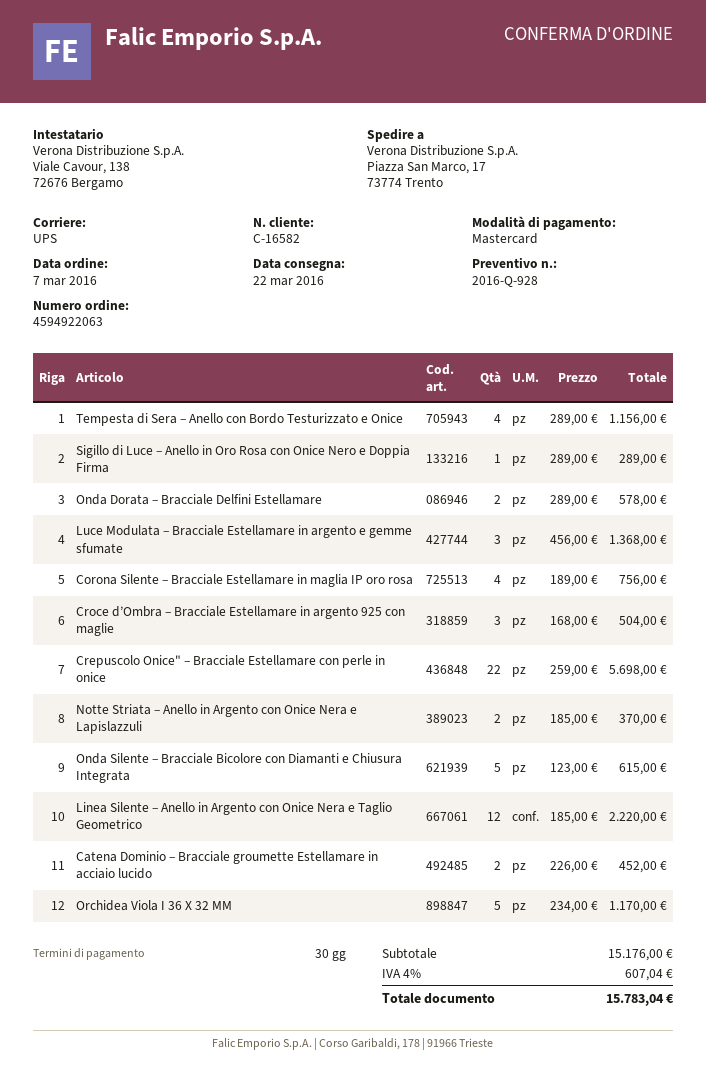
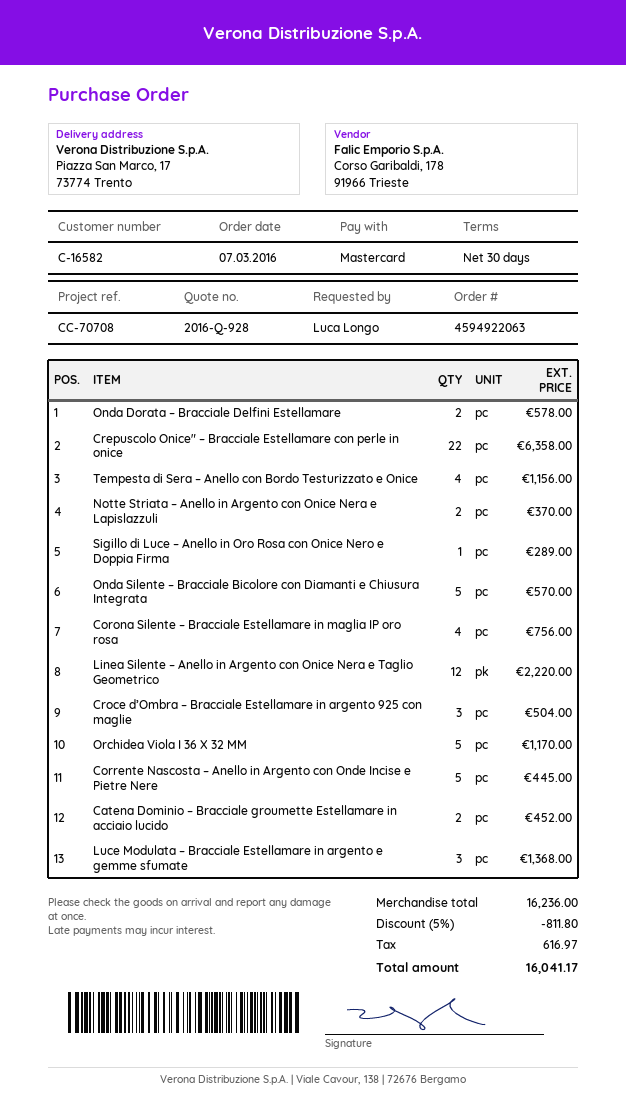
Crepuscolo Onice" – Bracciale Estellamare con perle in onice: 22 for 5698.00 -> 22 for 6358.00
Onda Silente – Bracciale Bicolore con Diamanti e Chiusura Integrata: 5 for 615.00 -> 5 for 570.00
Corrente Nascosta – Anello in Argento con Onde Incise e Pietre Nere: none -> 5 for 445.00
subtotal: 15176.00 -> 16236.00
discount: none -> 5% = 811.80
tax: 607.04 -> 616.97
total: 15783.04 -> 16041.17

